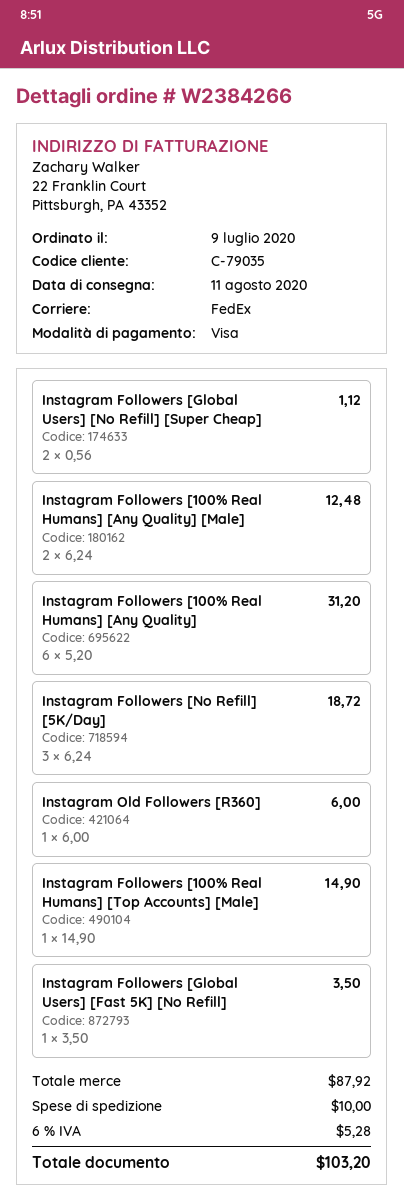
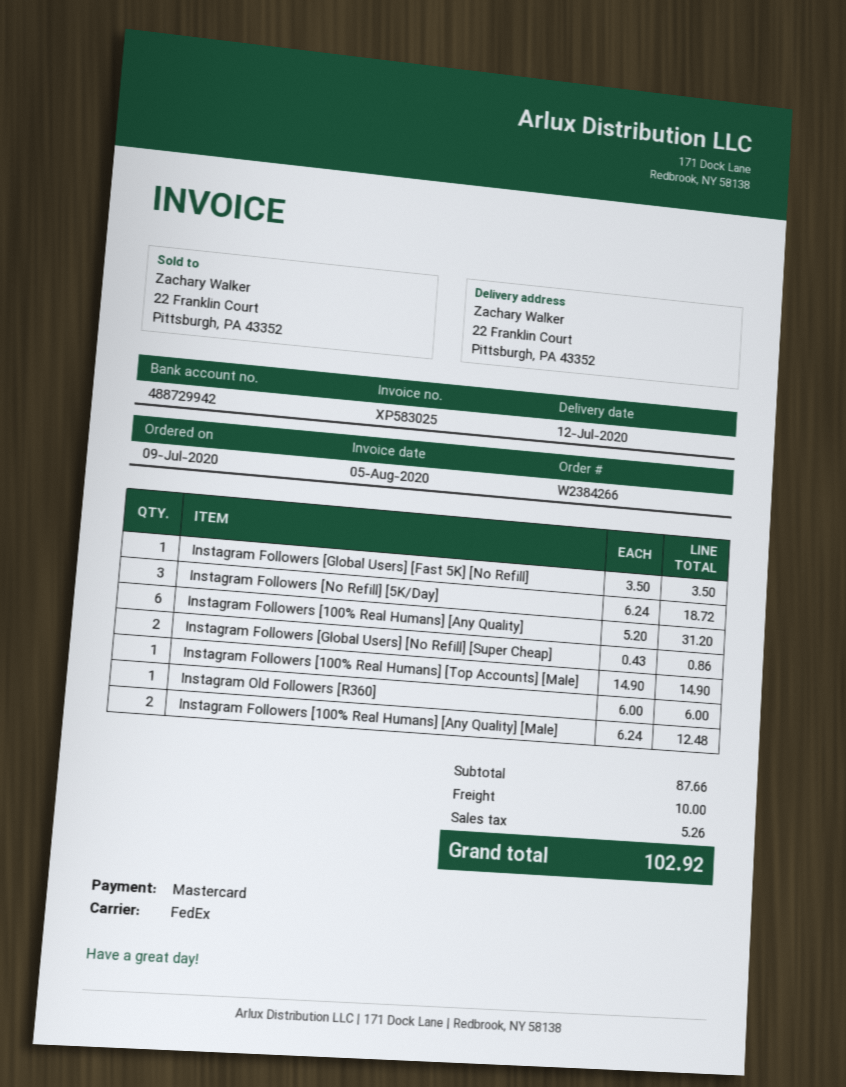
delivery date: 2020-08-11 -> 2020-07-12
payment method: Visa -> Mastercard
Instagram Followers [Global Users] [No Refill] [Super Cheap]: 2 x 0.56 = 1.12 -> 2 x 0.43 = 0.86
subtotal: 87.92 -> 87.66
tax: 5.28 -> 5.26
total: 103.20 -> 102.92

